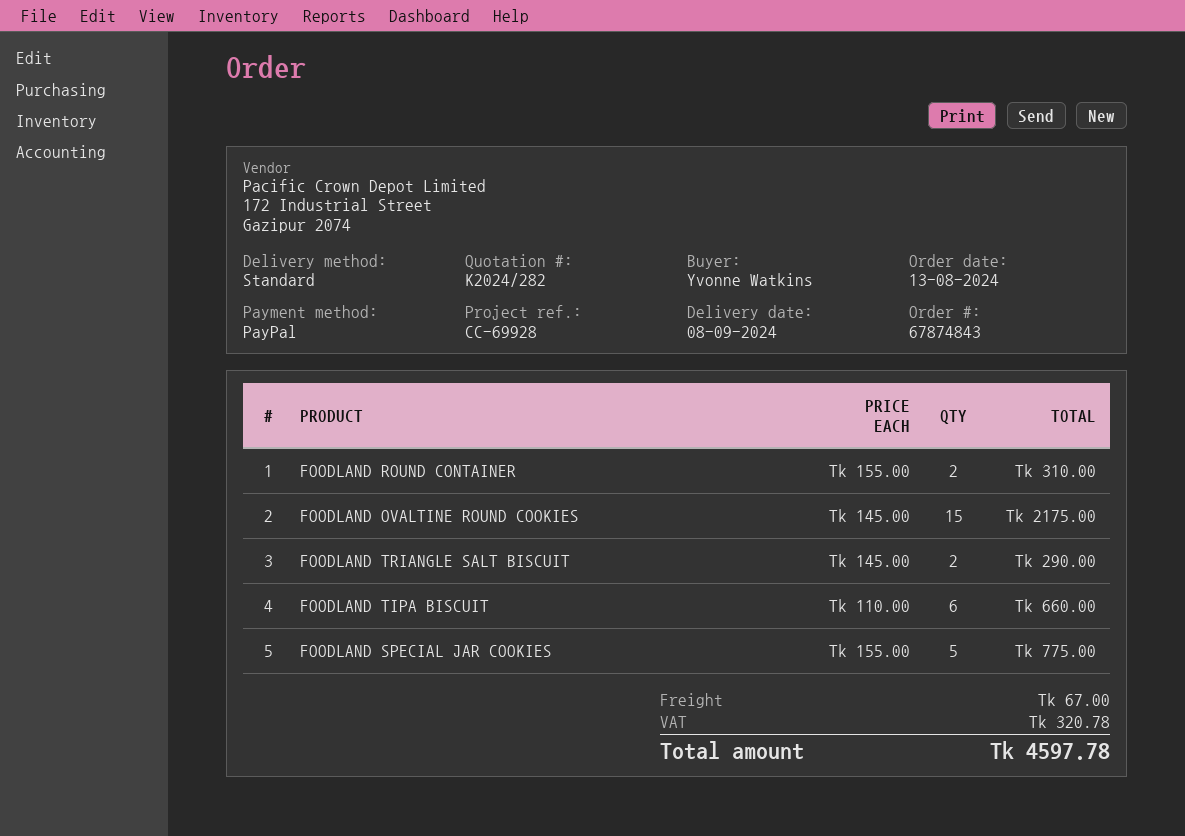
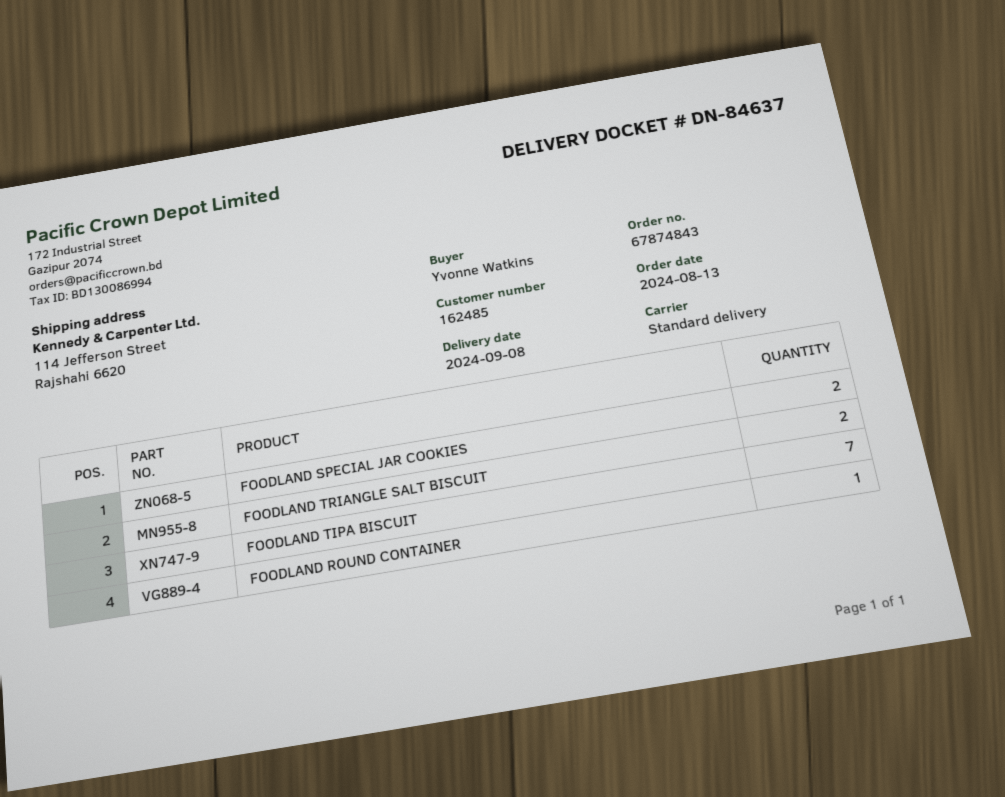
FOODLAND ROUND CONTAINER: 2 -> 1
FOODLAND OVALTINE ROUND COOKIES: 15 -> none
FOODLAND TIPA BISCUIT: 6 -> 7
FOODLAND SPECIAL JAR COOKIES: 5 -> 2

